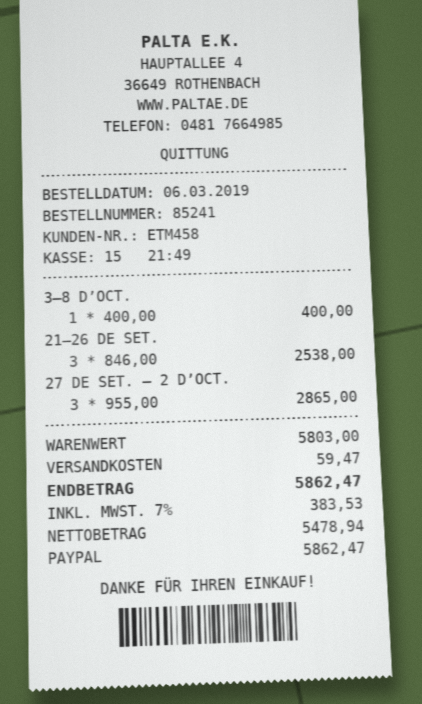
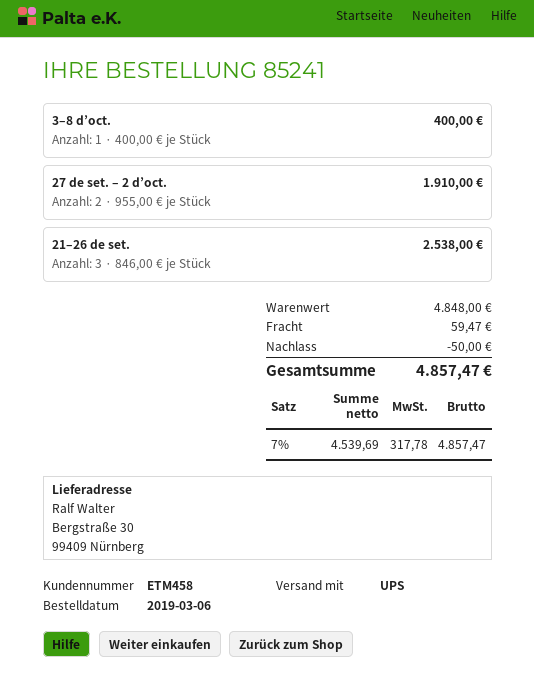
27 DE SET. – 2 D’OCT.: 3 x 955.00 = 2865.00 -> 2 x 955.00 = 1910.00
subtotal: 5803.00 -> 4848.00
discount: none -> 50.00
net: 5478.94 -> 4539.69
tax: 7% = 383.53 -> 7% = 317.78
total: 5862.47 -> 4857.47

